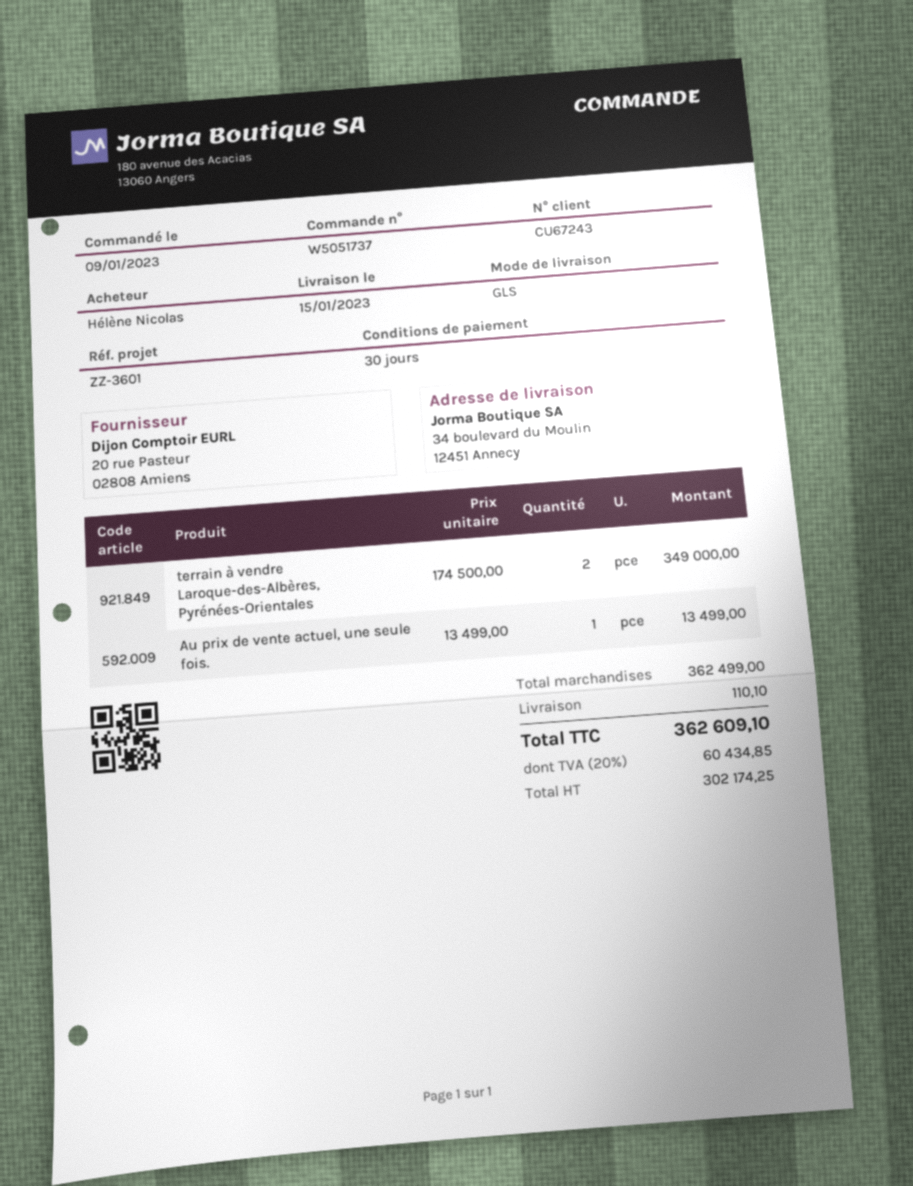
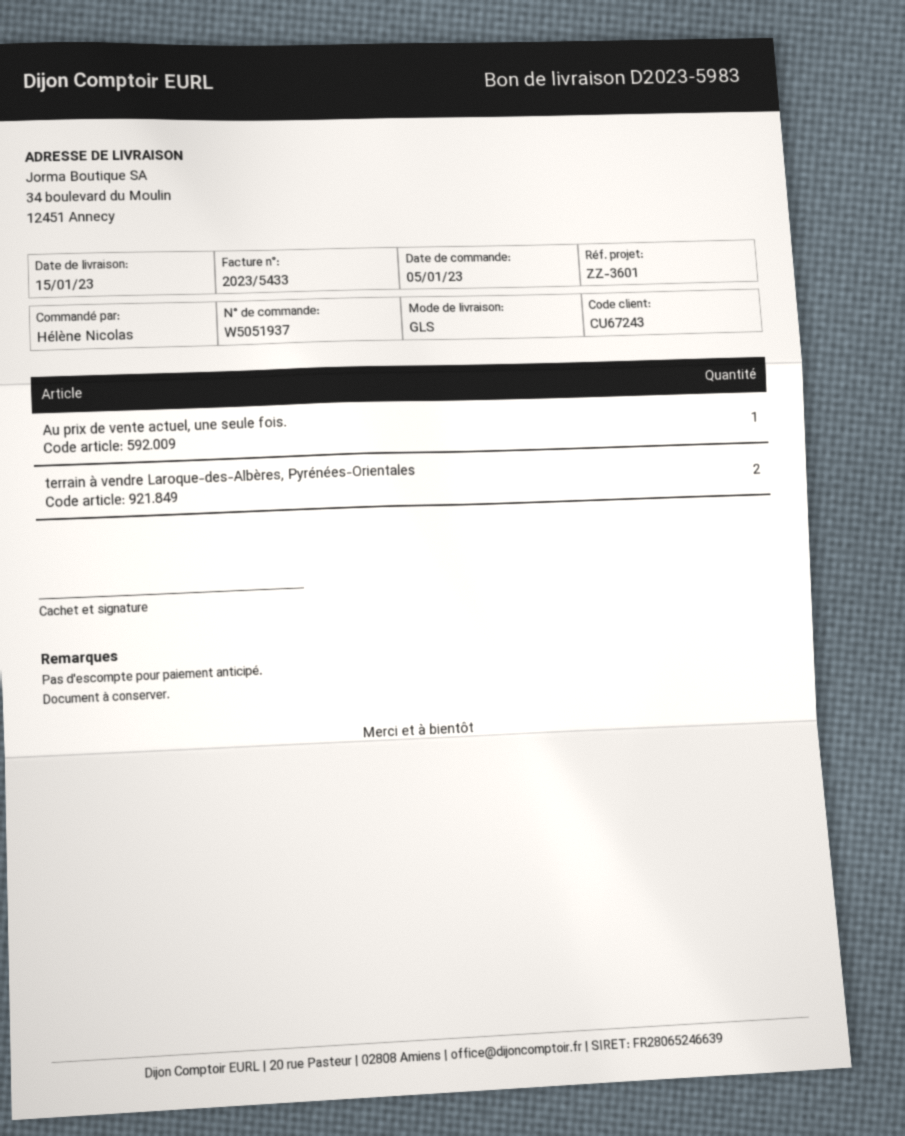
order number: W5051737 -> W5051937
order date: 2023-01-09 -> 2023-01-05

